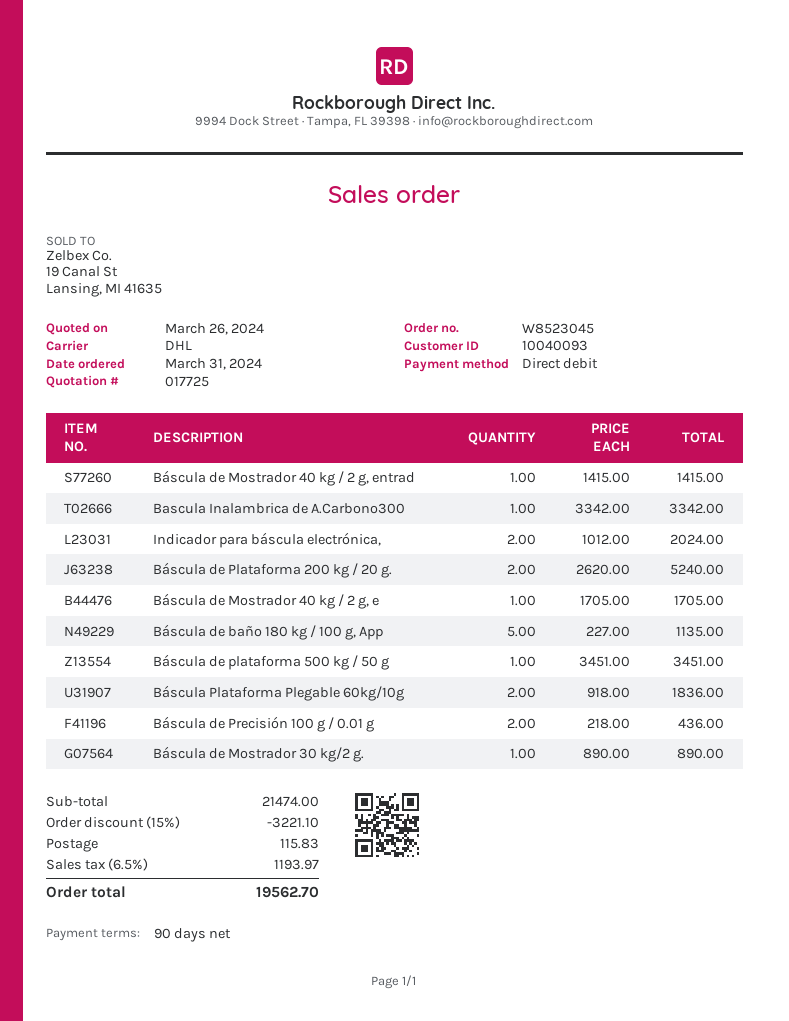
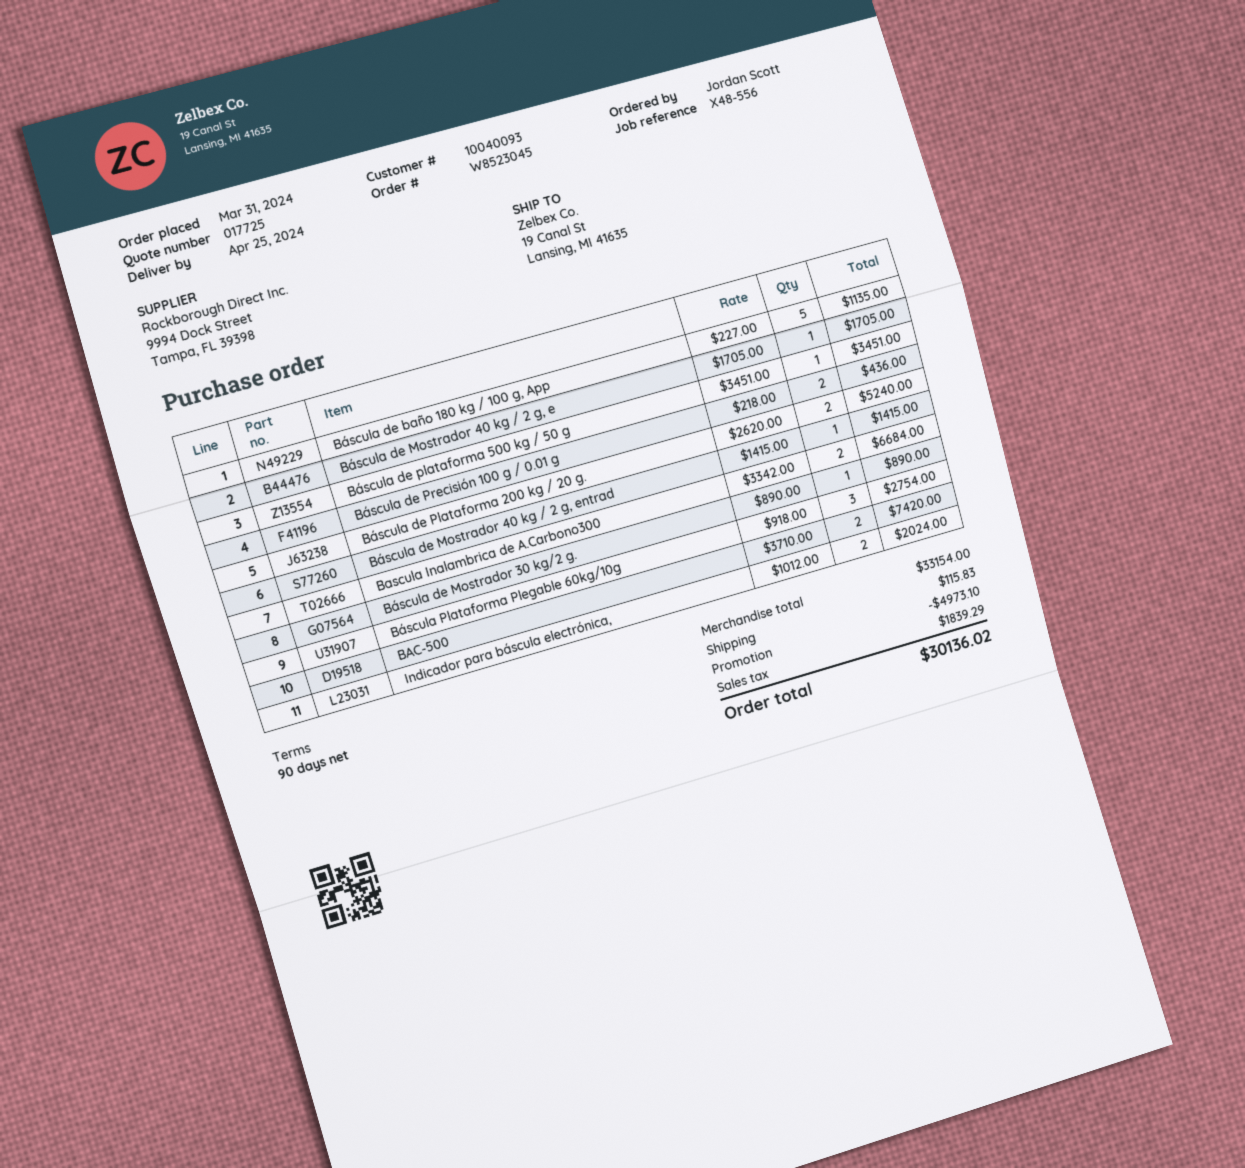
Bascula Inalambrica de A.Carbono300: 1 x 3342.00 = 3342.00 -> 2 x 3342.00 = 6684.00
Báscula Plataforma Plegable 60kg/10g: 2 x 918.00 = 1836.00 -> 3 x 918.00 = 2754.00
BAC-500: none -> 2 x 3710.00 = 7420.00
subtotal: 21474.00 -> 33154.00
discount: 3221.10 -> 4973.10
tax: 1193.97 -> 1839.29
total: 19562.70 -> 30136.02

